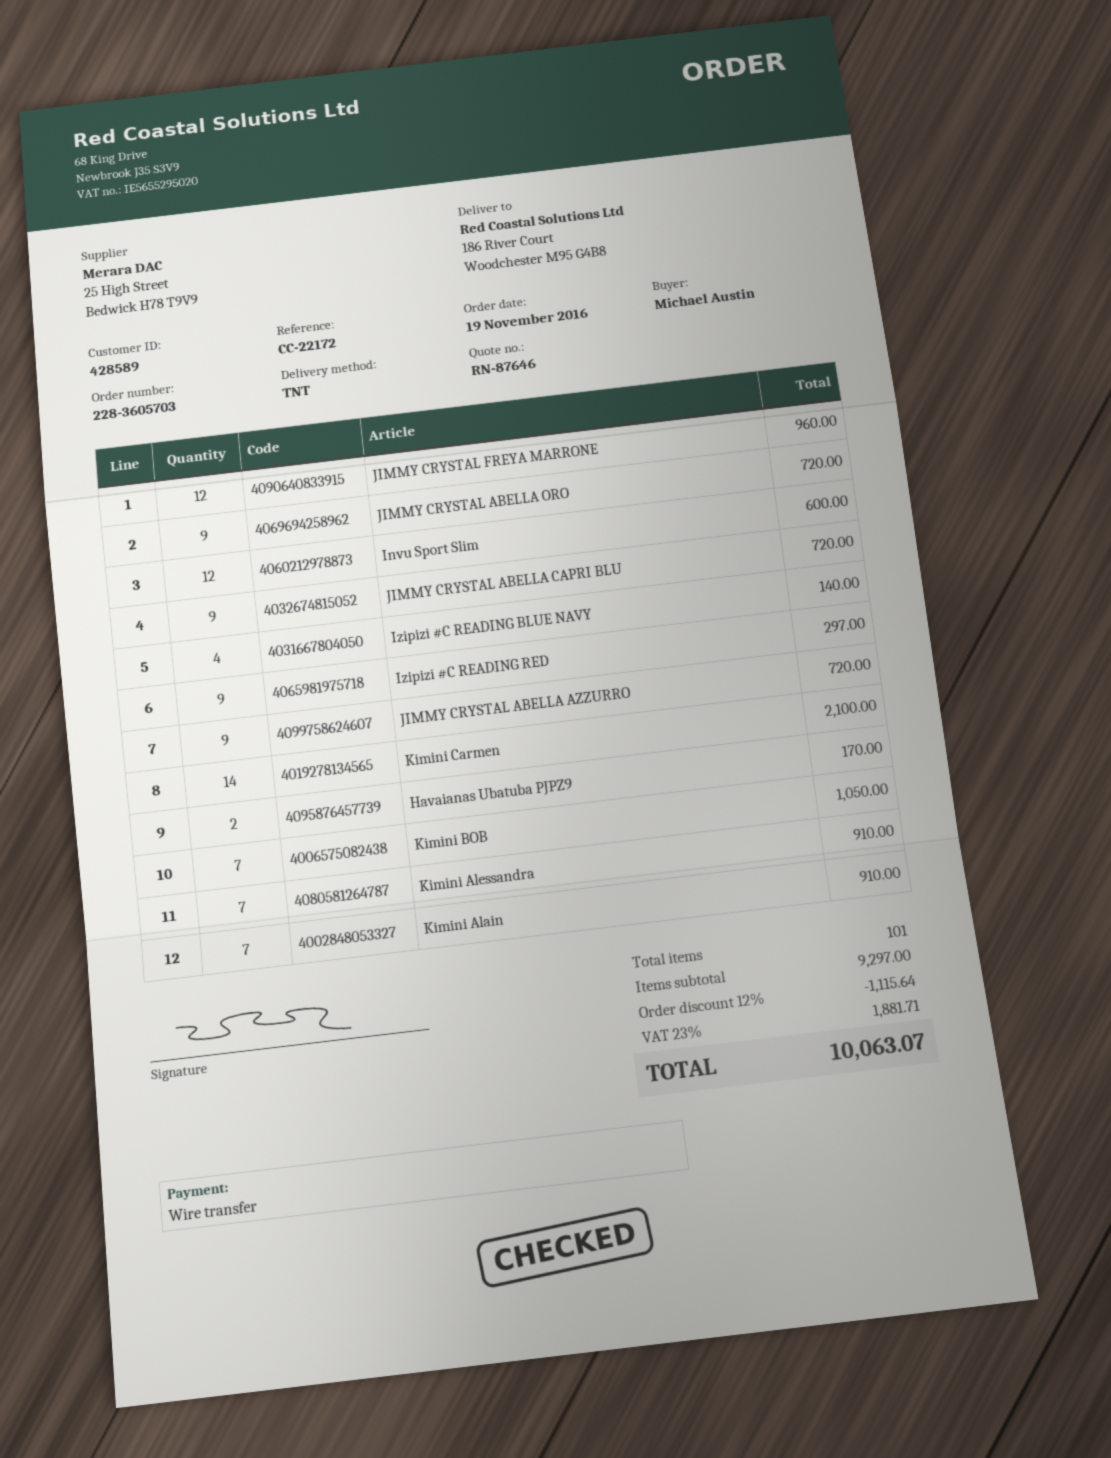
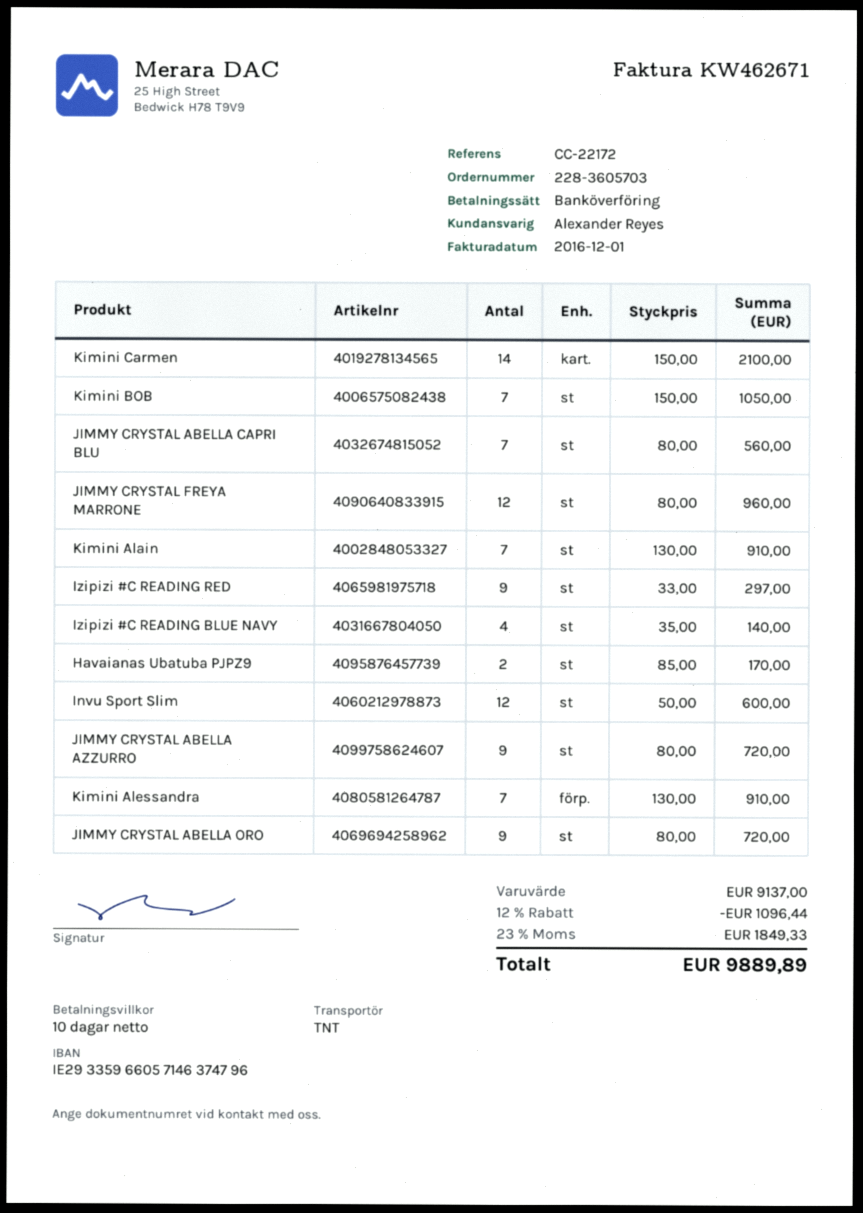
JIMMY CRYSTAL ABELLA CAPRI BLU: 9 for 720.00 -> 7 for 560.00
subtotal: 9297.00 -> 9137.00
discount: 12% = 1115.64 -> 12% = 1096.44
tax: 23% = 1881.71 -> 23% = 1849.33
total: 10063.07 -> 9889.89

